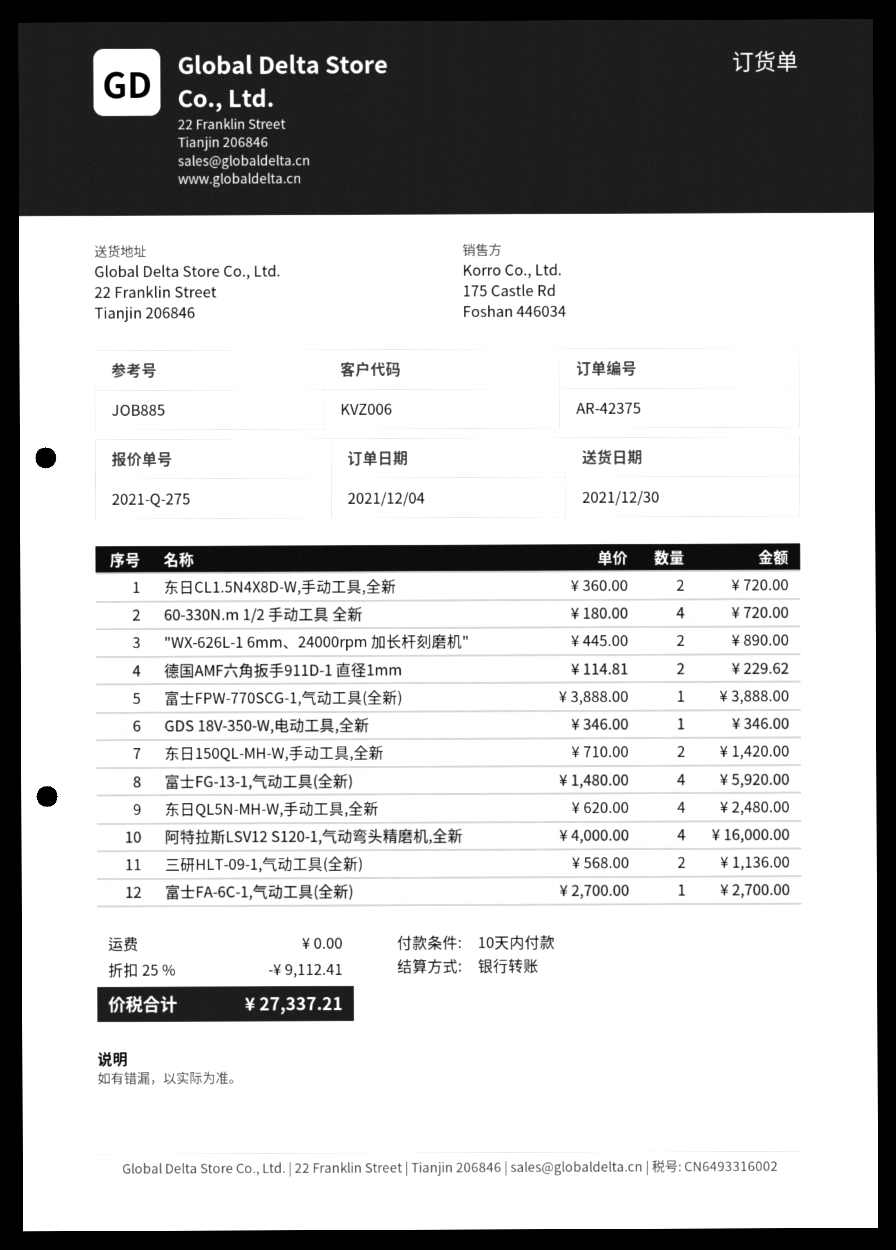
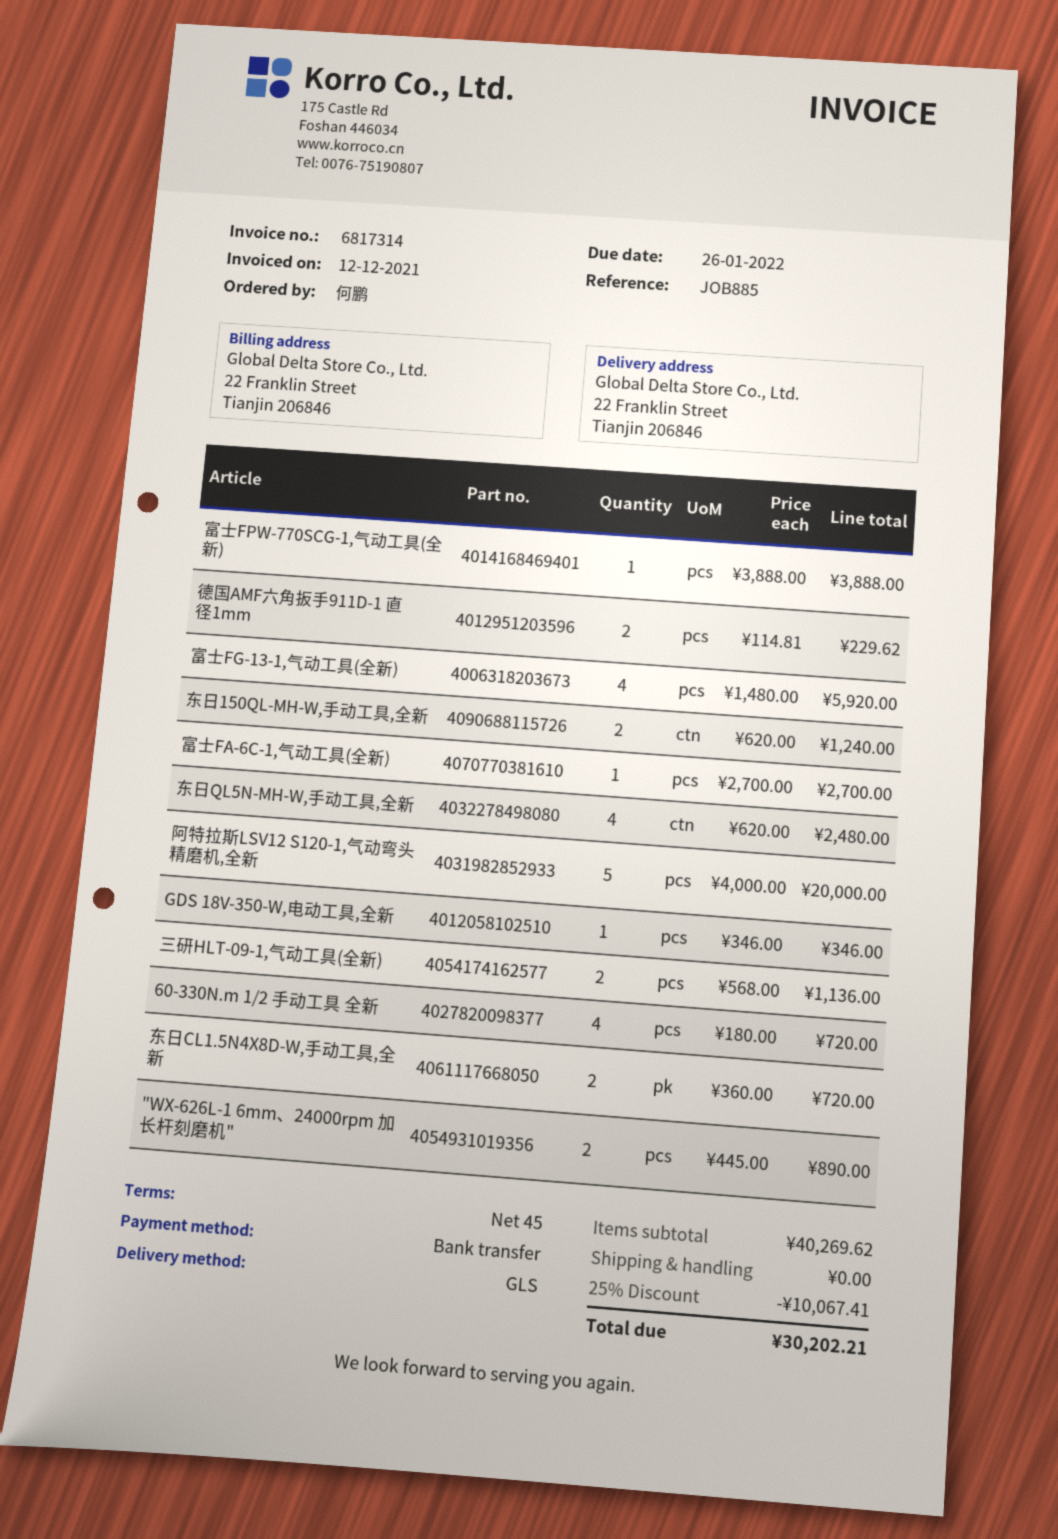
payment terms: 10 days -> 45 days
东日150QL-MH-W,手动工具,全新: 2 x 710.00 = 1420.00 -> 2 x 620.00 = 1240.00
阿特拉斯LSV12 S120-1,气动弯头精磨机,全新: 4 x 4000.00 = 16000.00 -> 5 x 4000.00 = 20000.00
discount: 25% = 9112.41 -> 25% = 10067.41
total: 27337.21 -> 30202.21

